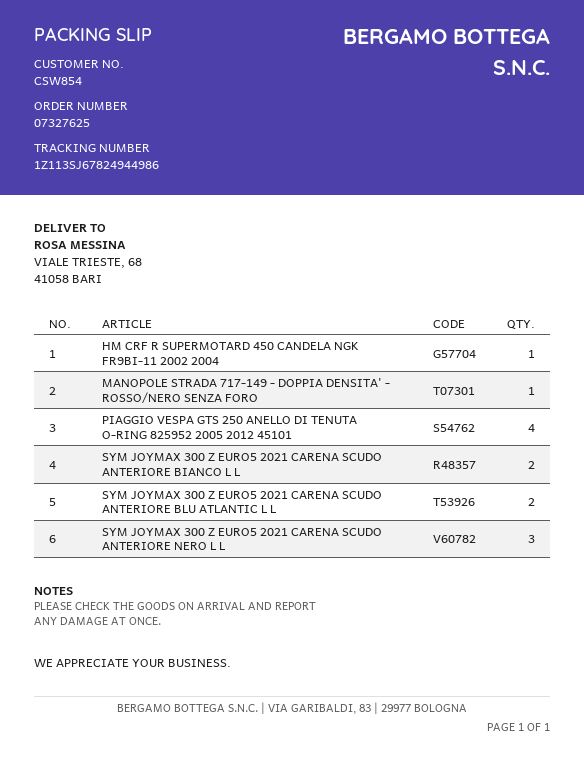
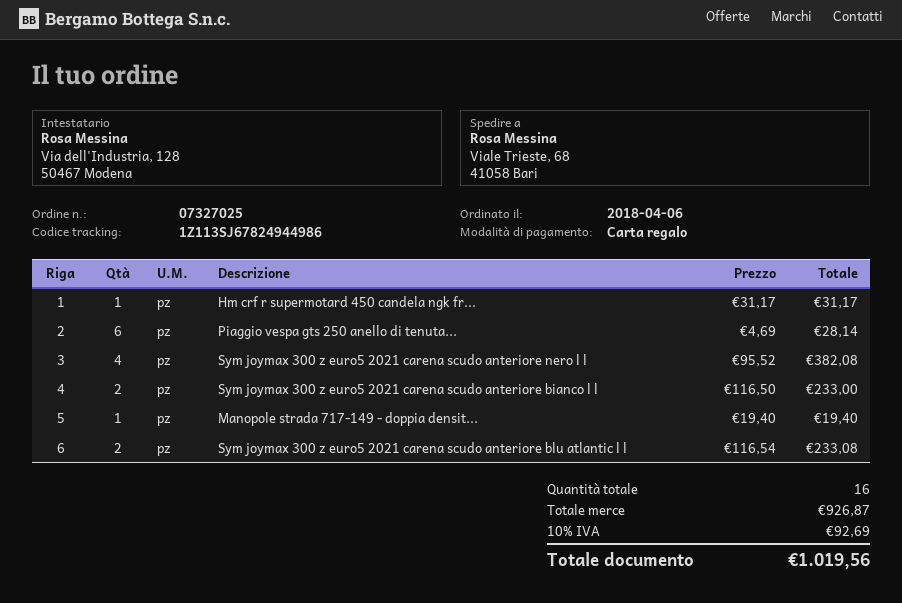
order number: 07327625 -> 07327025
PIAGGIO VESPA GTS 250 ANELLO DI TENUTA O-RING 825952 2005 2012 45101: 4 -> 6
SYM JOYMAX 300 Z EURO5 2021 CARENA SCUDO ANTERIORE NERO L L: 3 -> 4

